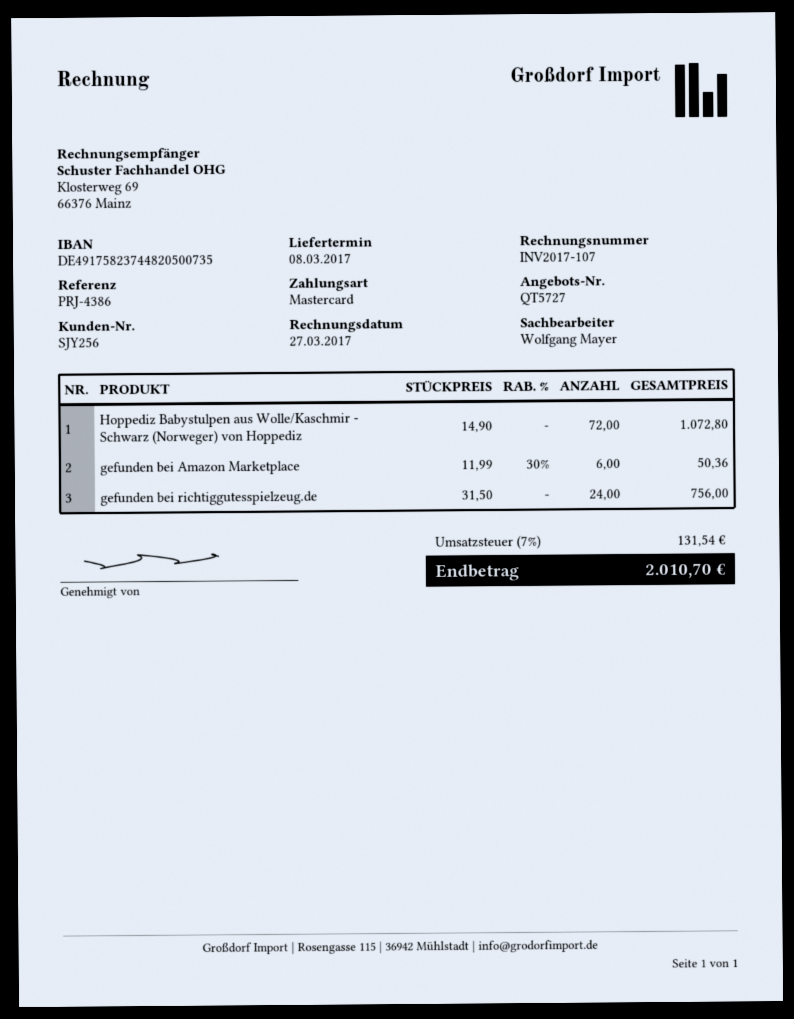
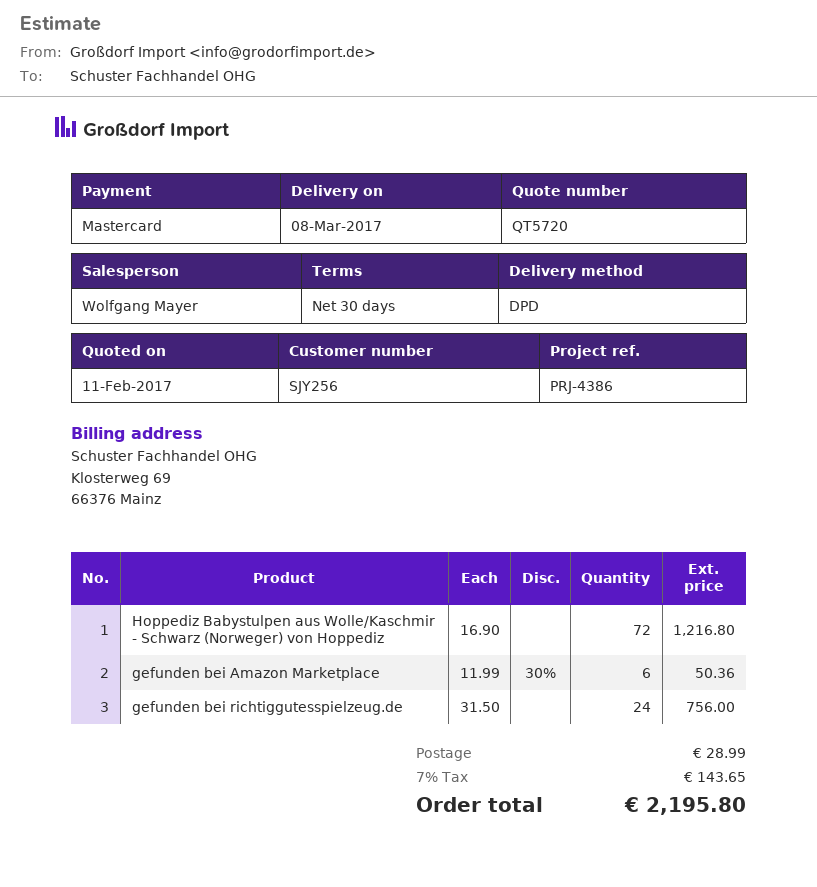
quote number: QT5727 -> QT5720
Hoppediz Babystulpen aus Wolle/Kaschmir - Schwarz (Norweger) von Hoppediz: 72 x 14.90 = 1072.80 -> 72 x 16.90 = 1216.80
shipping: none -> 28.99
tax: 7% = 131.54 -> 7% = 143.65
total: 2010.70 -> 2195.80

